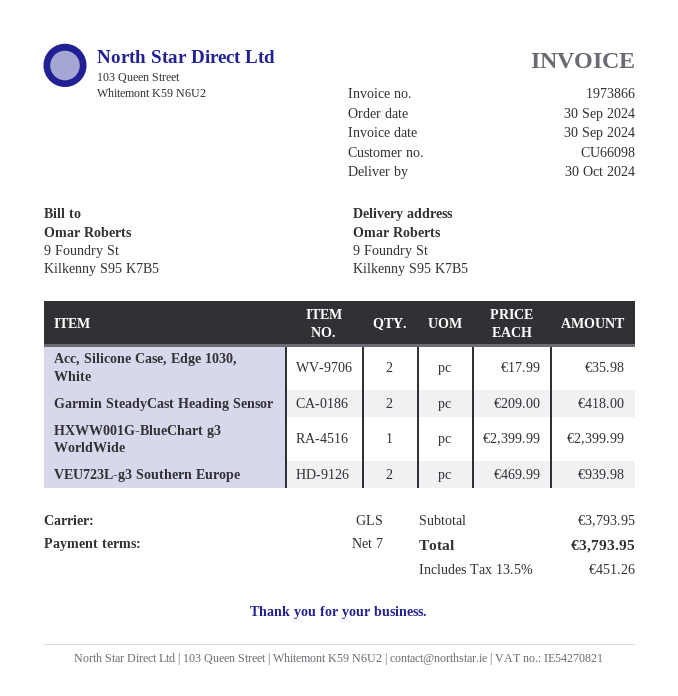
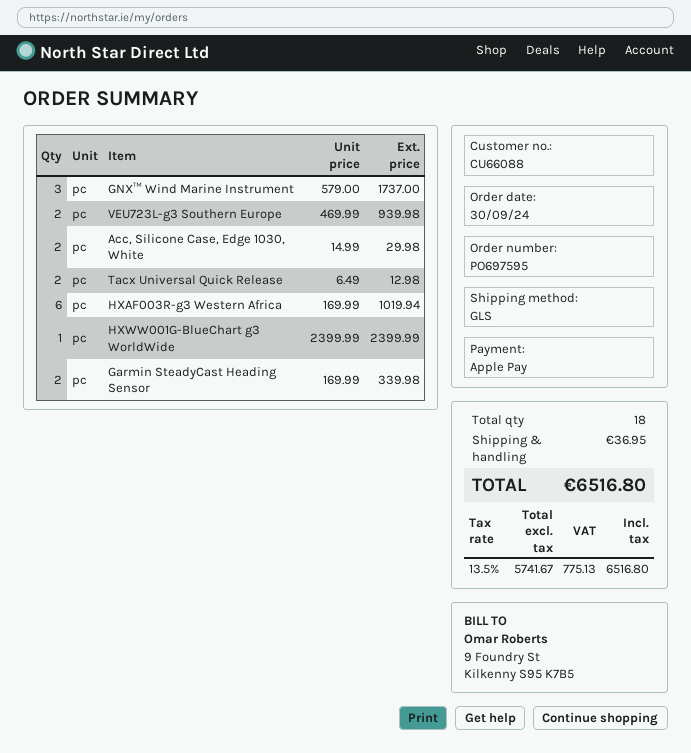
customer number: CU66098 -> CU66088
Acc, Silicone Case, Edge 1030, White: 2 x 17.99 = 35.98 -> 2 x 14.99 = 29.98
Garmin SteadyCast Heading Sensor: 2 x 209.00 = 418.00 -> 2 x 169.99 = 339.98
GNX™ Wind Marine Instrument: none -> 3 x 579.00 = 1737.00
Tacx Universal Quick Release: none -> 2 x 6.49 = 12.98
HXAF003R-g3 Western Africa: none -> 6 x 169.99 = 1019.94
shipping: none -> 36.95
tax: 13.5% = 451.26 -> 13.5% = 775.13
total: 3793.95 -> 6516.80

